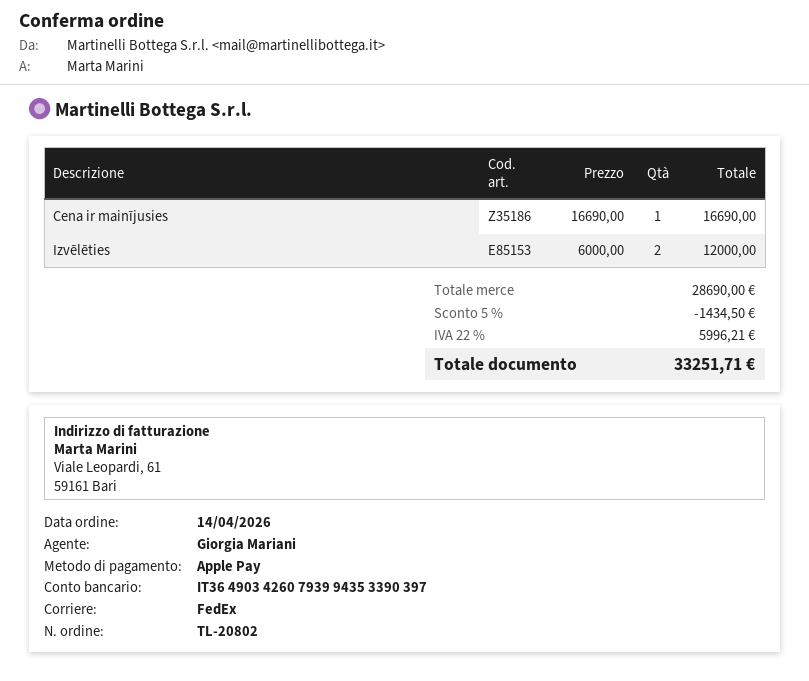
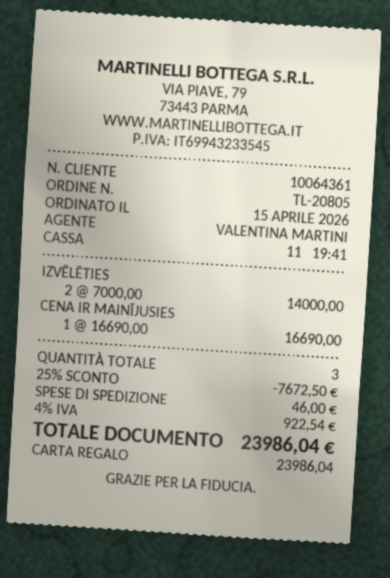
order number: TL-20802 -> TL-20805
order date: 2026-04-14 -> 2026-04-15
sales rep: Giorgia Mariani -> VALENTINA MARTINI
payment method: Apple Pay -> gift card
Izvēlēties: 2 x 6000.00 = 12000.00 -> 2 x 7000.00 = 14000.00
discount: 5% = 1434.50 -> 25% = 7672.50
shipping: none -> 46.00
tax: 22% = 5996.21 -> 4% = 922.54
total: 33251.71 -> 23986.04

